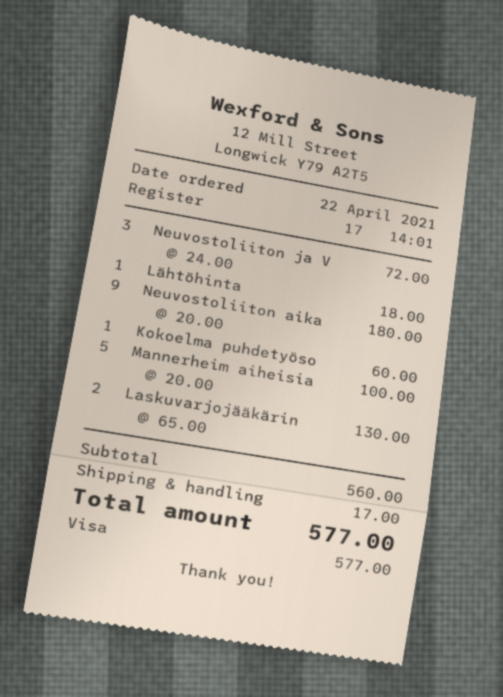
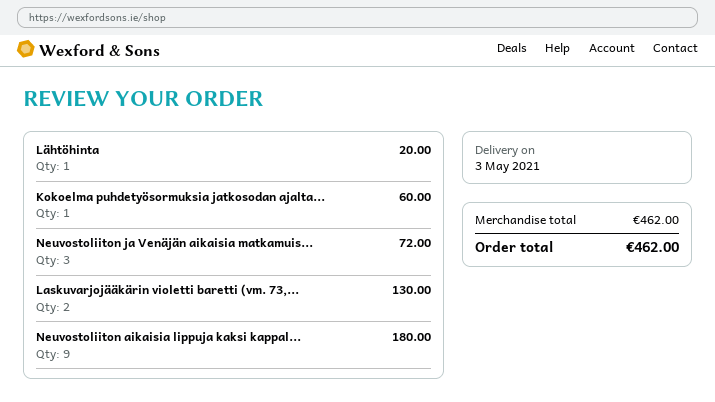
Lähtöhinta: 1 for 18.00 -> 1 for 20.00
Mannerheim aiheisia: 5 for 100.00 -> none
subtotal: 560.00 -> 462.00
shipping: 17.00 -> none
total: 577.00 -> 462.00

